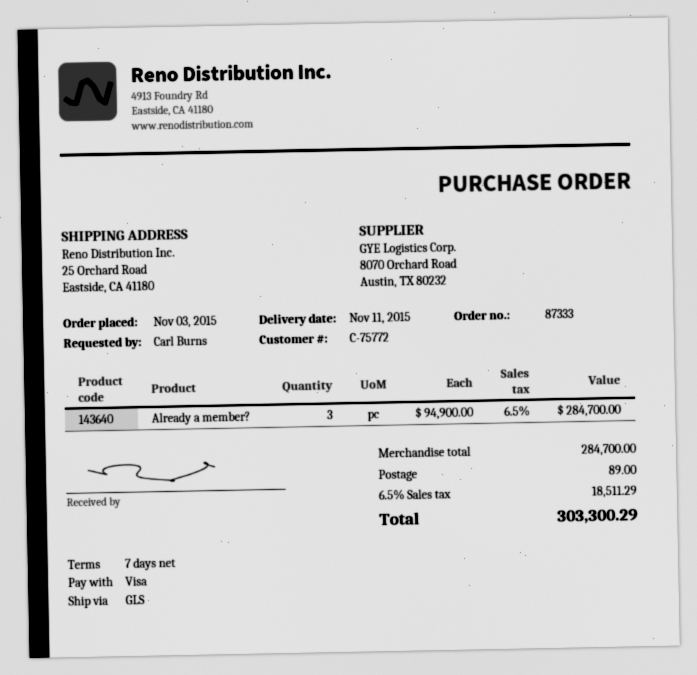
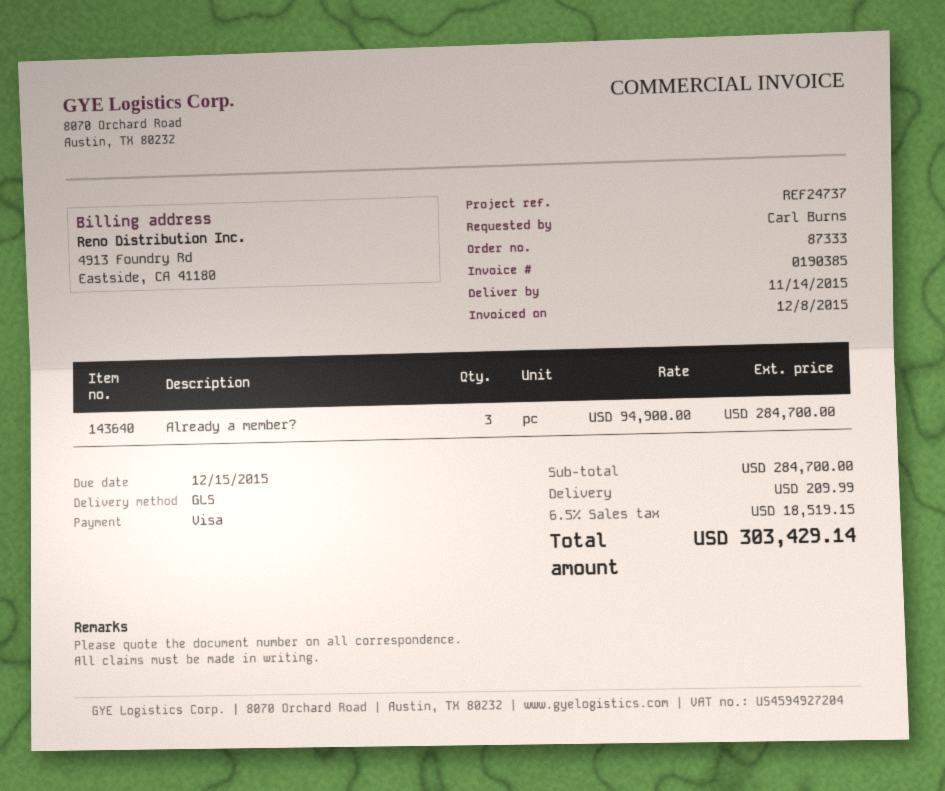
delivery date: 2015-11-11 -> 2015-11-14
shipping: 89.00 -> 209.99
tax: 6.5% = 18511.29 -> 6.5% = 18519.15
total: 303300.29 -> 303429.14

